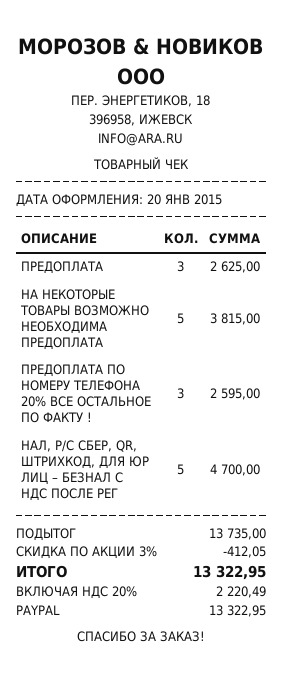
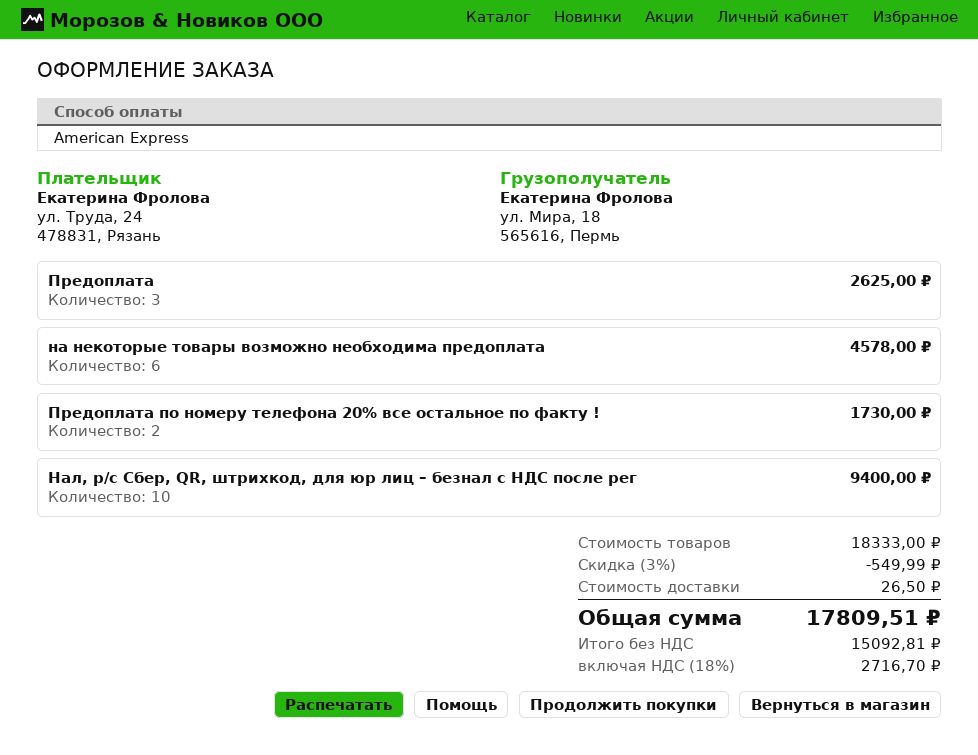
payment method: PayPal -> American Express
НА НЕКОТОРЫЕ ТОВАРЫ ВОЗМОЖНО НЕОБХОДИМА ПРЕДОПЛАТА: 5 for 3815.00 -> 6 for 4578.00
ПРЕДОПЛАТА ПО НОМЕРУ ТЕЛЕФОНА 20% ВСЕ ОСТАЛЬНОЕ ПО ФАКТУ !: 3 for 2595.00 -> 2 for 1730.00
НАЛ, Р/С СБЕР, QR, ШТРИХКОД, ДЛЯ ЮР ЛИЦ – БЕЗНАЛ С НДС ПОСЛЕ РЕГ: 5 for 4700.00 -> 10 for 9400.00
subtotal: 13735.00 -> 18333.00
discount: 3% = 412.05 -> 3% = 549.99
shipping: none -> 26.50
tax: 20% = 2220.49 -> 18% = 2716.70
total: 13322.95 -> 17809.51

